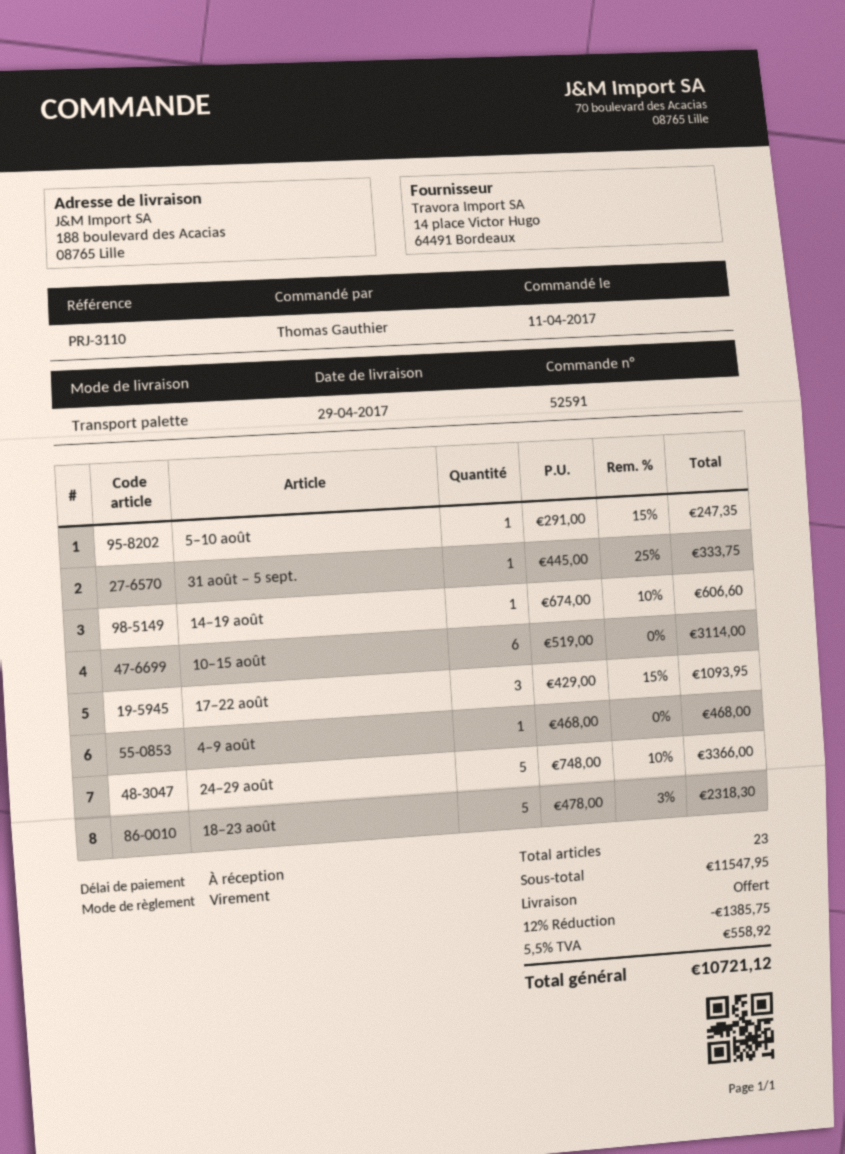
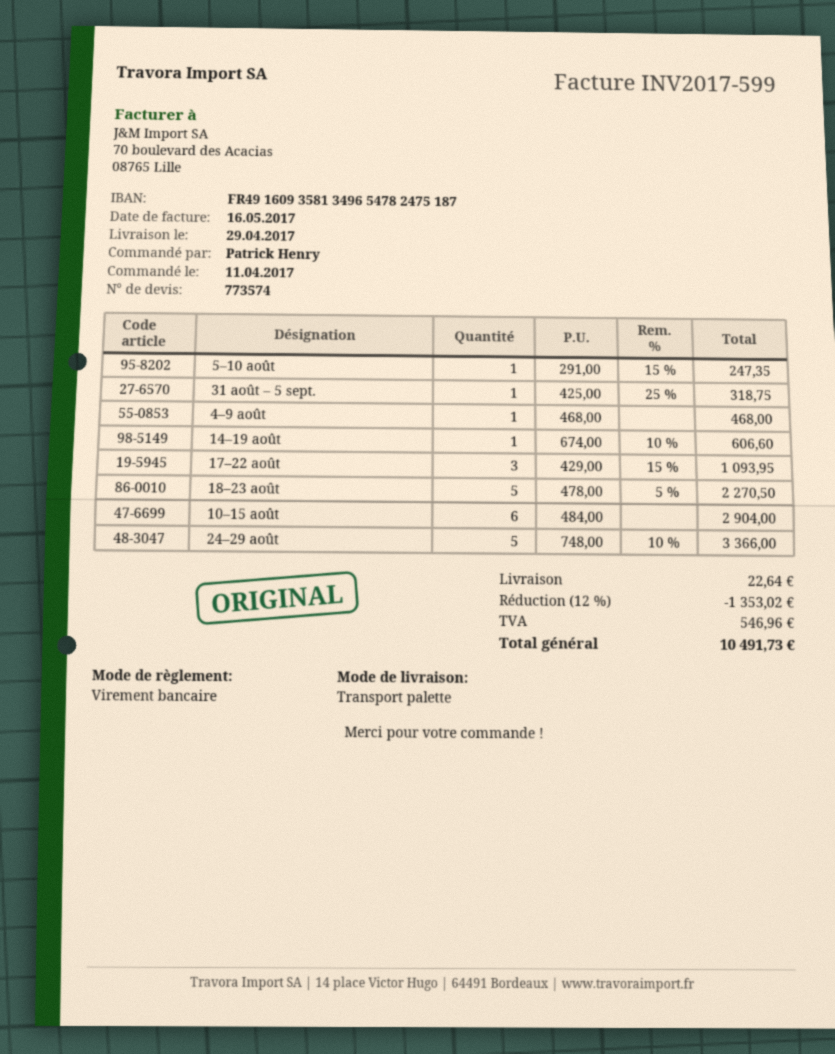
ordered by: Thomas Gauthier -> Patrick Henry
31 août – 5 sept.: 1 x 445.00 - 25% = 333.75 -> 1 x 425.00 - 25% = 318.75
10–15 août: 6 x 519.00 = 3114.00 -> 6 x 484.00 = 2904.00
18–23 août: 5 x 478.00 - 3% = 2318.30 -> 5 x 478.00 - 5% = 2270.50
discount: 12% = 1385.75 -> 12% = 1353.02
shipping: 0.00 -> 22.64
tax: 558.92 -> 546.96
total: 10721.12 -> 10491.73

